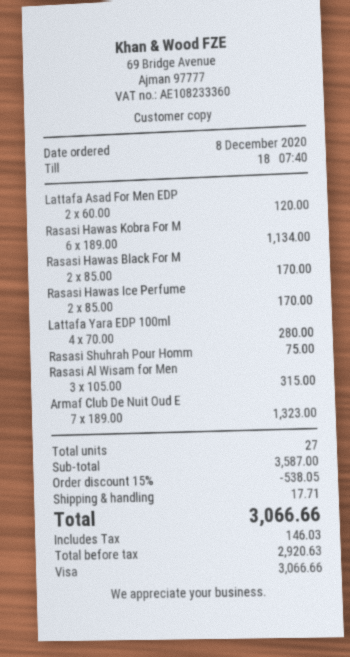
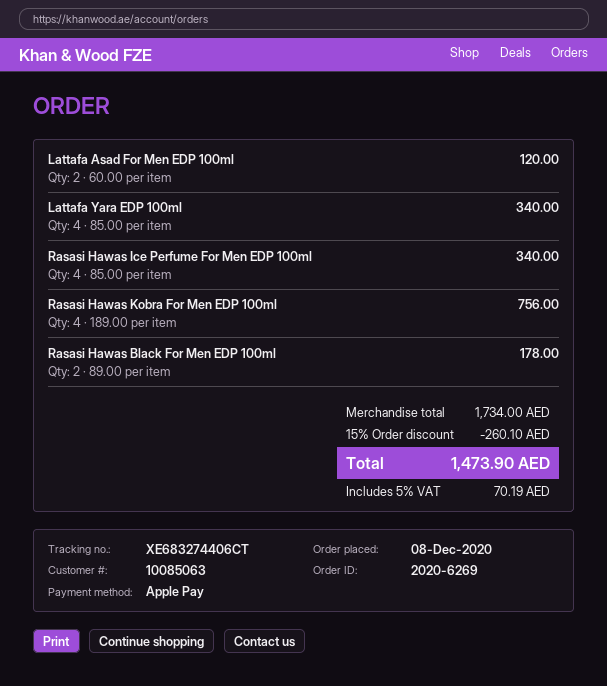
payment method: Visa -> Apple Pay
Rasasi Hawas Kobra For M: 6 x 189.00 = 1134.00 -> 4 x 189.00 = 756.00
Rasasi Hawas Black For M: 2 x 85.00 = 170.00 -> 2 x 89.00 = 178.00
Rasasi Hawas Ice Perfume: 2 x 85.00 = 170.00 -> 4 x 85.00 = 340.00
Lattafa Yara EDP 100ml: 4 x 70.00 = 280.00 -> 4 x 85.00 = 340.00
Rasasi Shuhrah Pour Homm: 1 x 75.00 = 75.00 -> none
Rasasi Al Wisam for Men: 3 x 105.00 = 315.00 -> none
Armaf Club De Nuit Oud E: 7 x 189.00 = 1323.00 -> none
subtotal: 3587.00 -> 1734.00
discount: 15% = 538.05 -> 15% = 260.10
shipping: 17.71 -> none
tax: 146.03 -> 70.19
total: 3066.66 -> 1473.90

